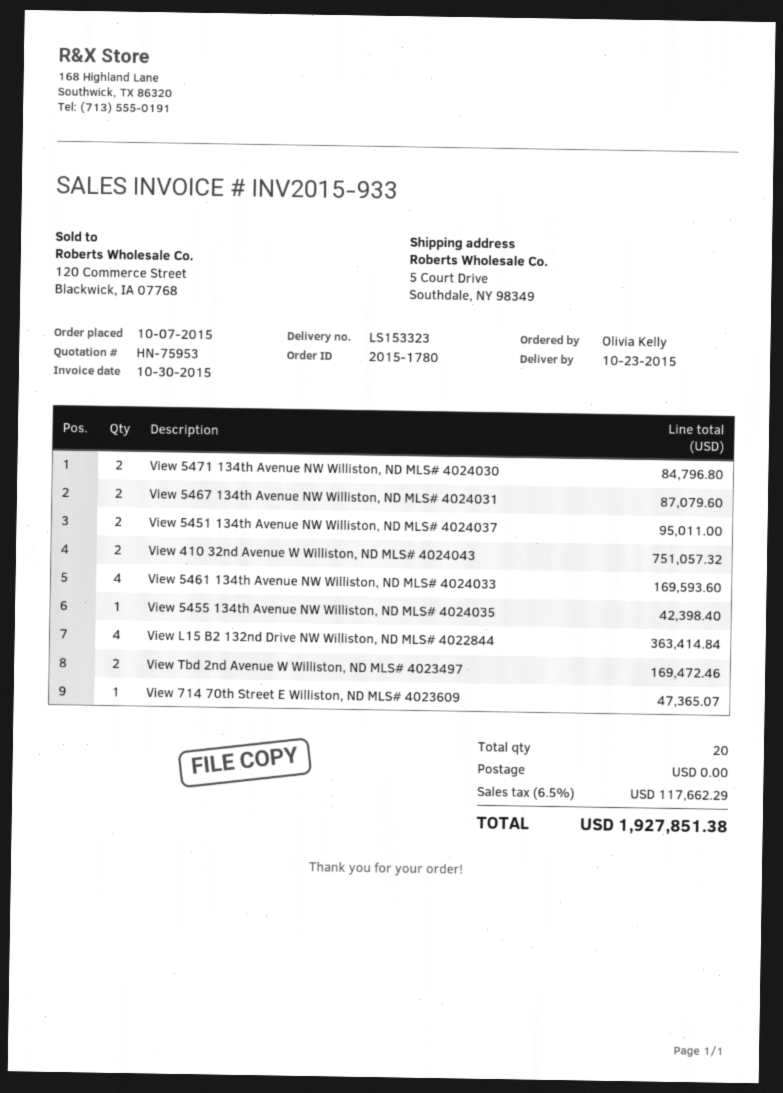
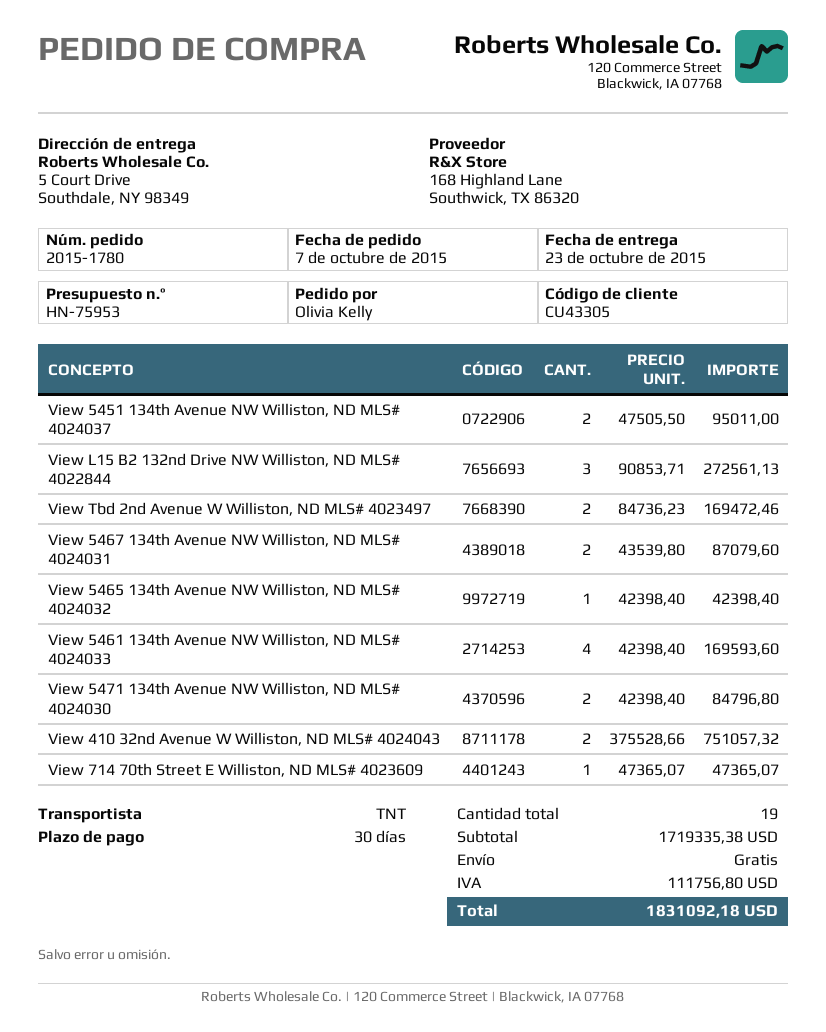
View 5455 134th Avenue NW Williston, ND MLS# 4024035: 1 for 42398.40 -> none
View L15 B2 132nd Drive NW Williston, ND MLS# 4022844: 4 for 363414.84 -> 3 for 272561.13
View 5465 134th Avenue NW Williston, ND MLS# 4024032: none -> 1 for 42398.40
total quantity: 20 -> 19
tax: 117662.29 -> 111756.80
total: 1927851.38 -> 1831092.18

